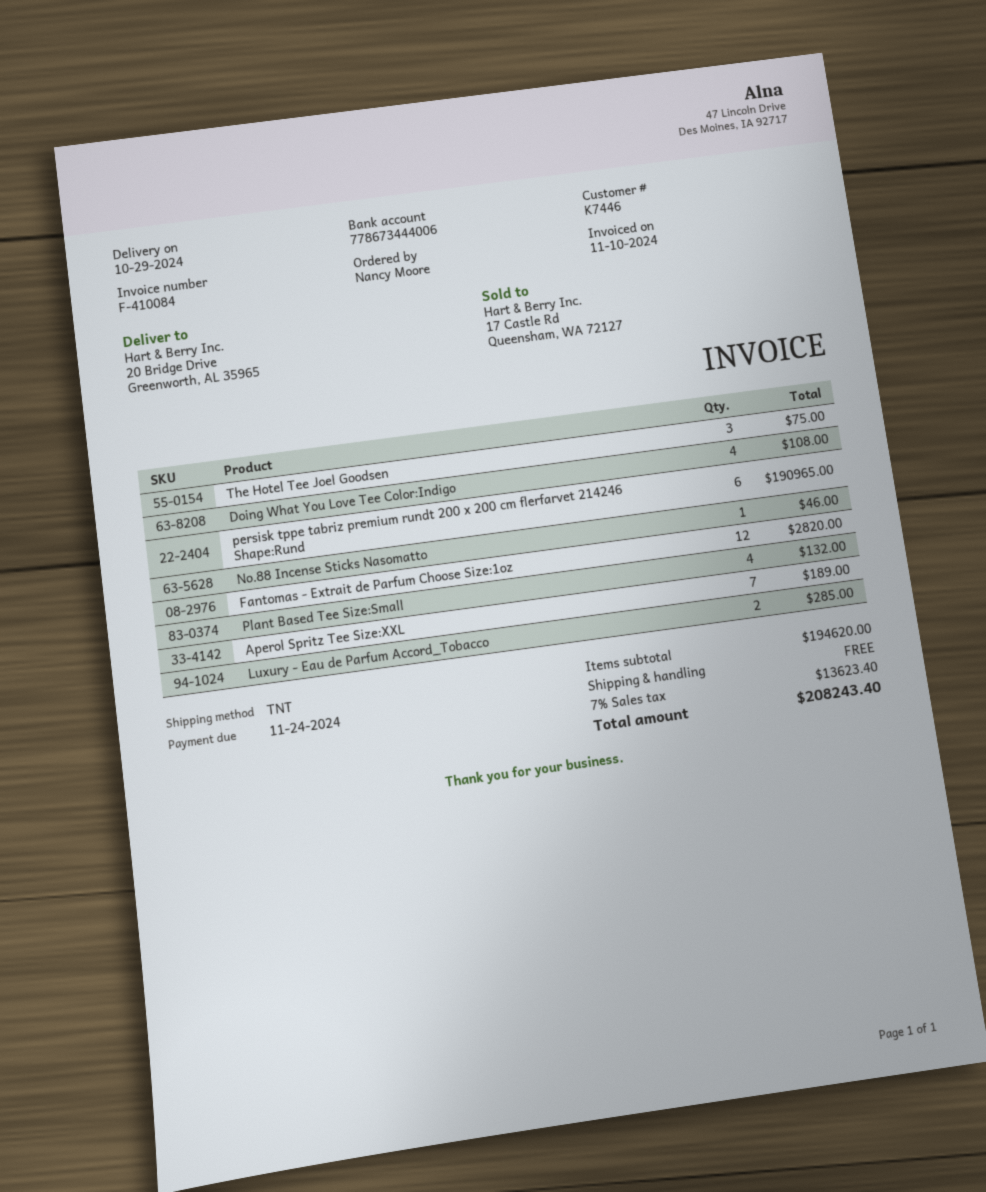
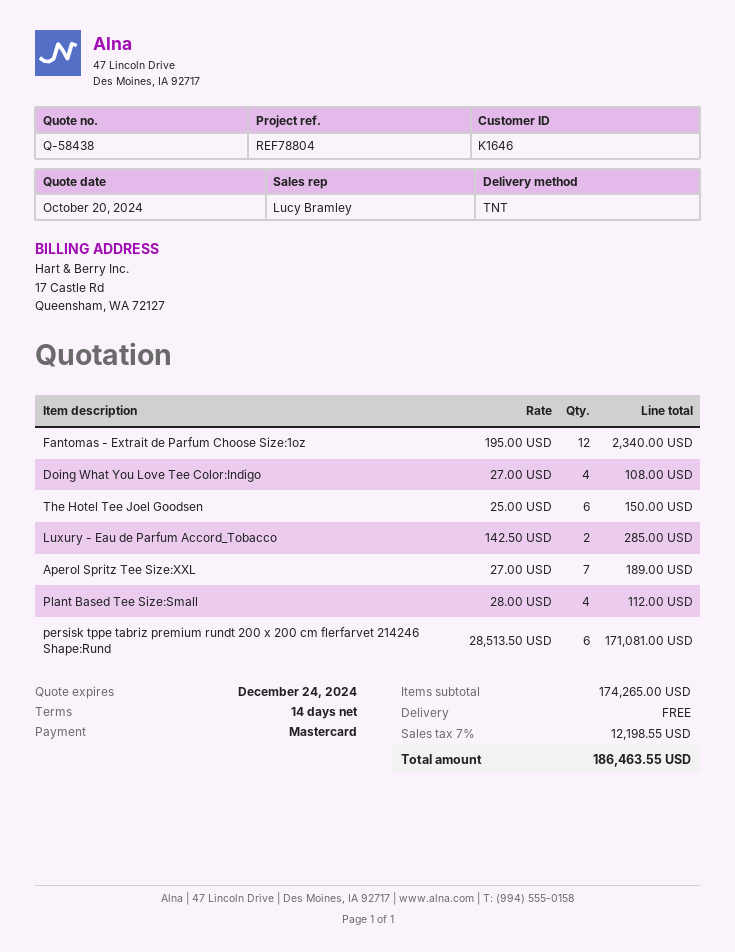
customer number: K7446 -> K1646
The Hotel Tee Joel Goodsen: 3 for 75.00 -> 6 for 150.00
persisk tppe tabriz premium rundt 200 x 200 cm flerfarvet 214246 Shape:Rund: 6 for 190965.00 -> 6 for 171081.00
No.88 Incense Sticks Nasomatto: 1 for 46.00 -> none
Fantomas - Extrait de Parfum Choose Size:1oz: 12 for 2820.00 -> 12 for 2340.00
Plant Based Tee Size:Small: 4 for 132.00 -> 4 for 112.00
subtotal: 194620.00 -> 174265.00
tax: 7% = 13623.40 -> 7% = 12198.55
total: 208243.40 -> 186463.55

